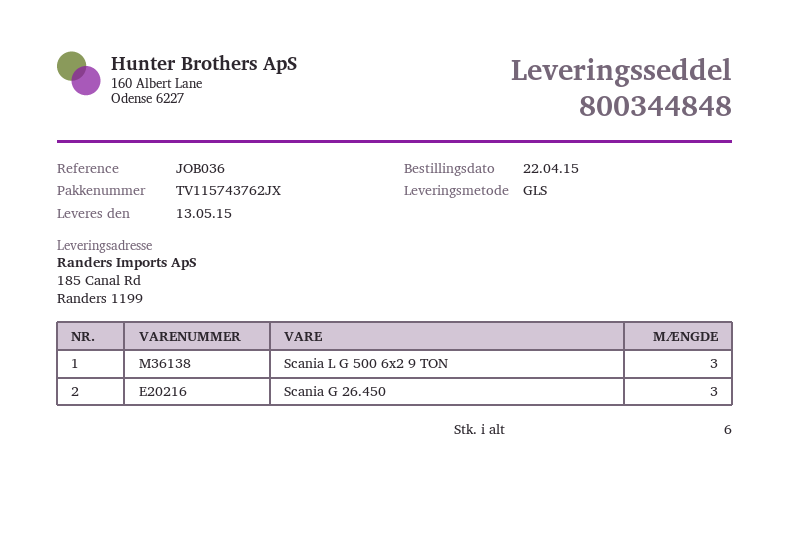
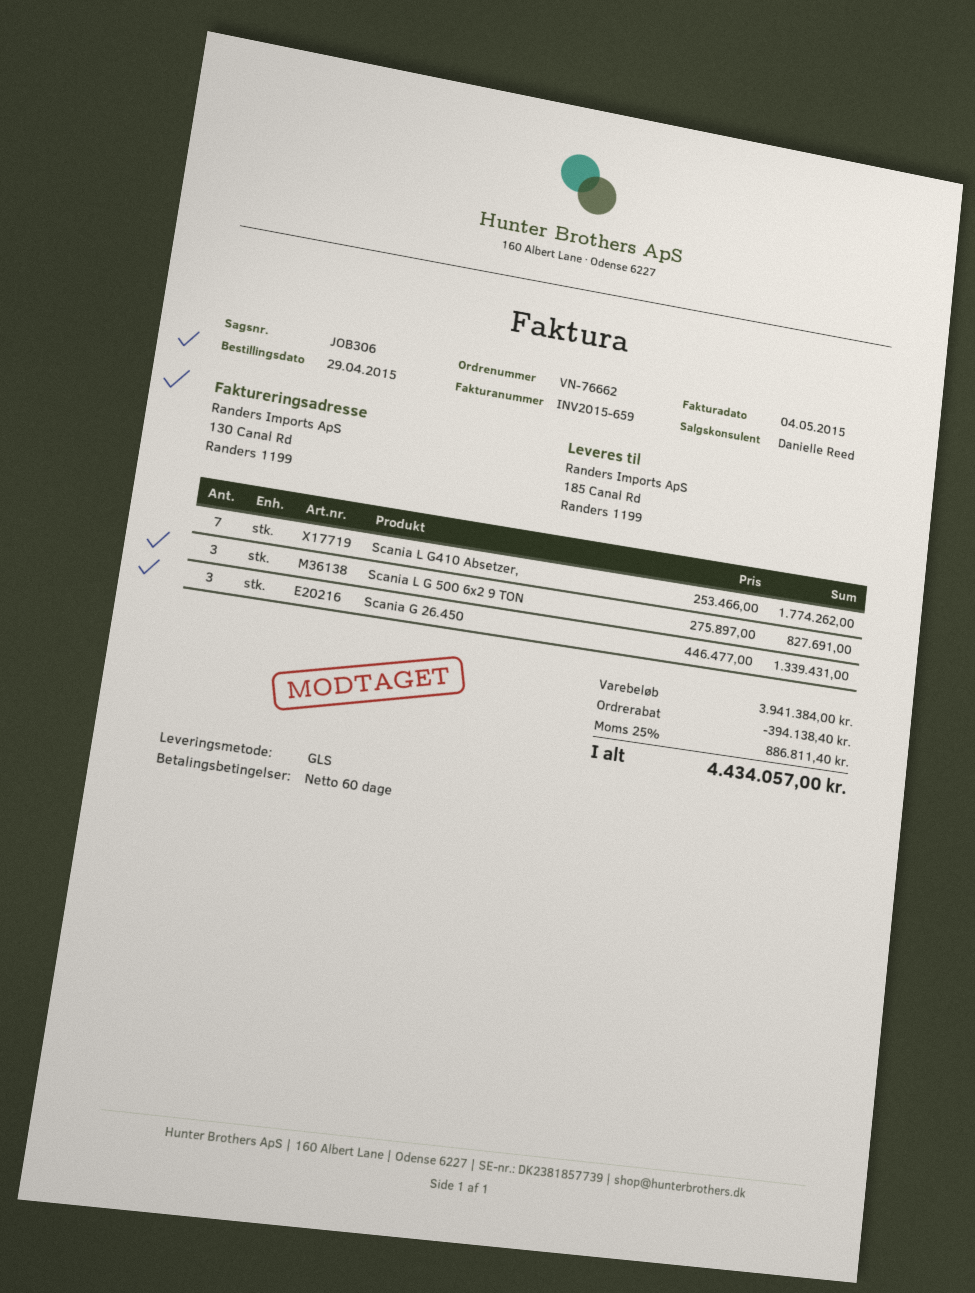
order date: 2015-04-22 -> 2015-04-29
reference: JOB036 -> JOB306
Scania L G410 Absetzer,: none -> 7

